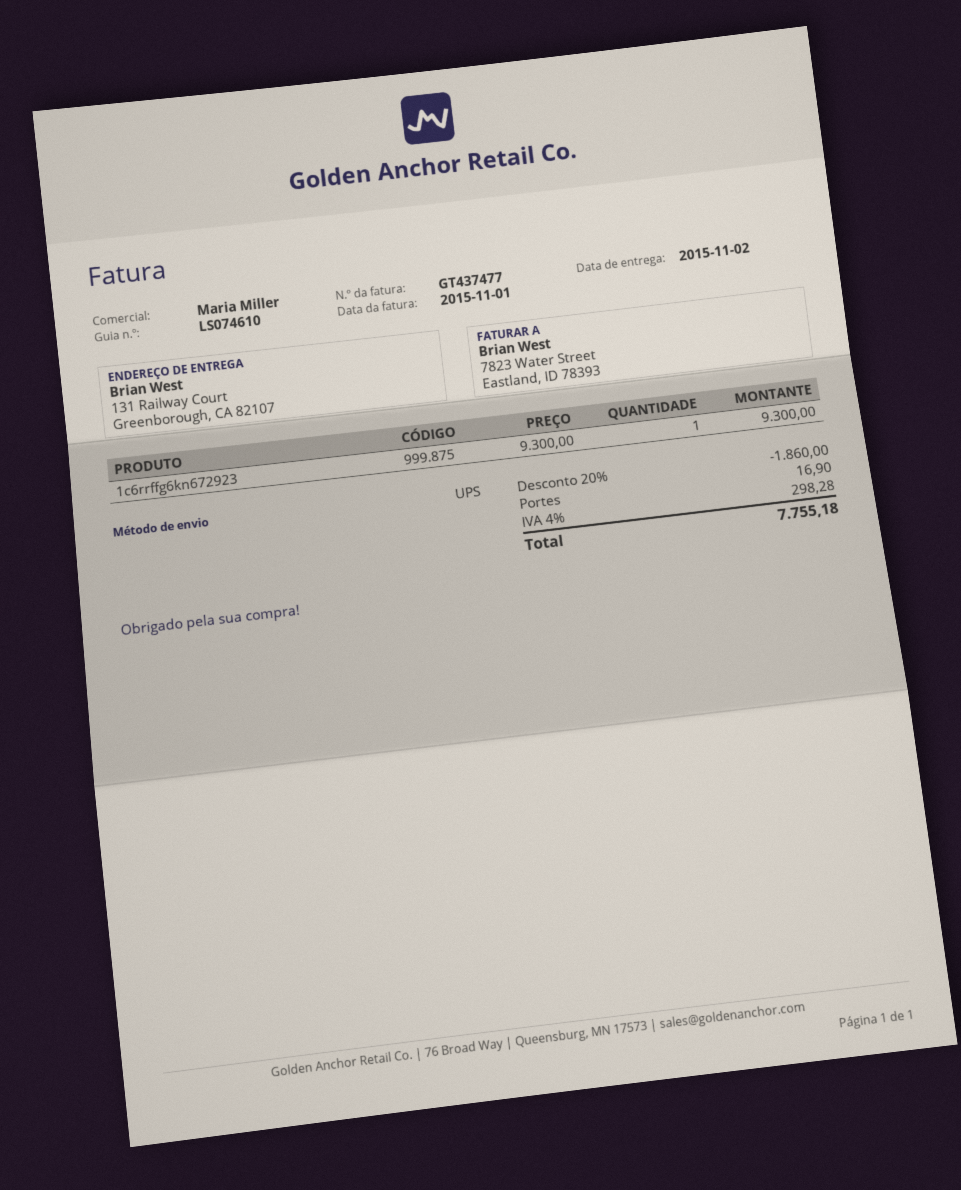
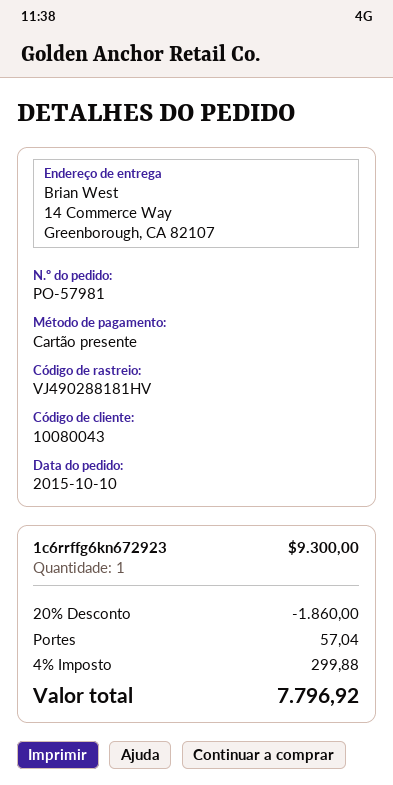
ship to: 131 Railway Court, Greenborough, CA 82107 -> 14 Commerce Way, Greenborough, CA 82107
shipping: 16.90 -> 57.04
tax: 4% = 298.28 -> 4% = 299.88
total: 7755.18 -> 7796.92

